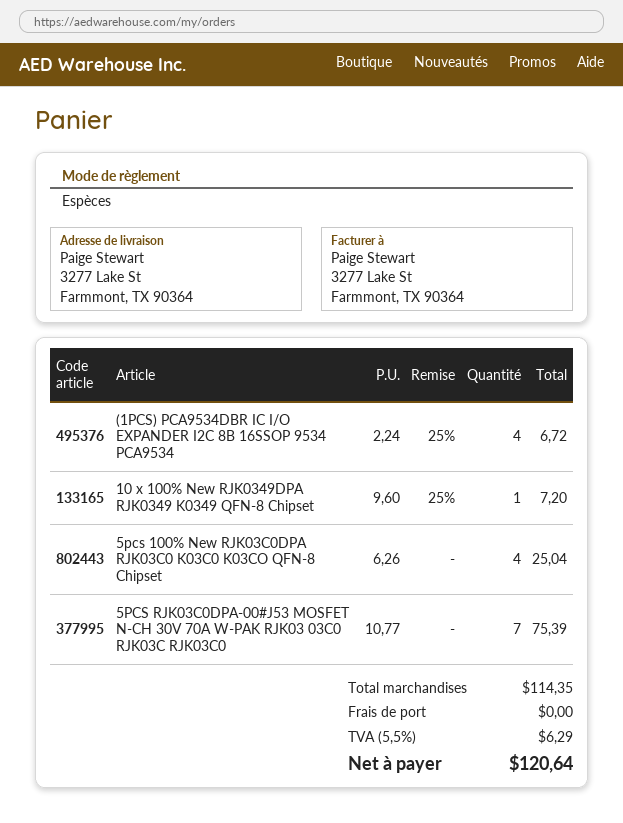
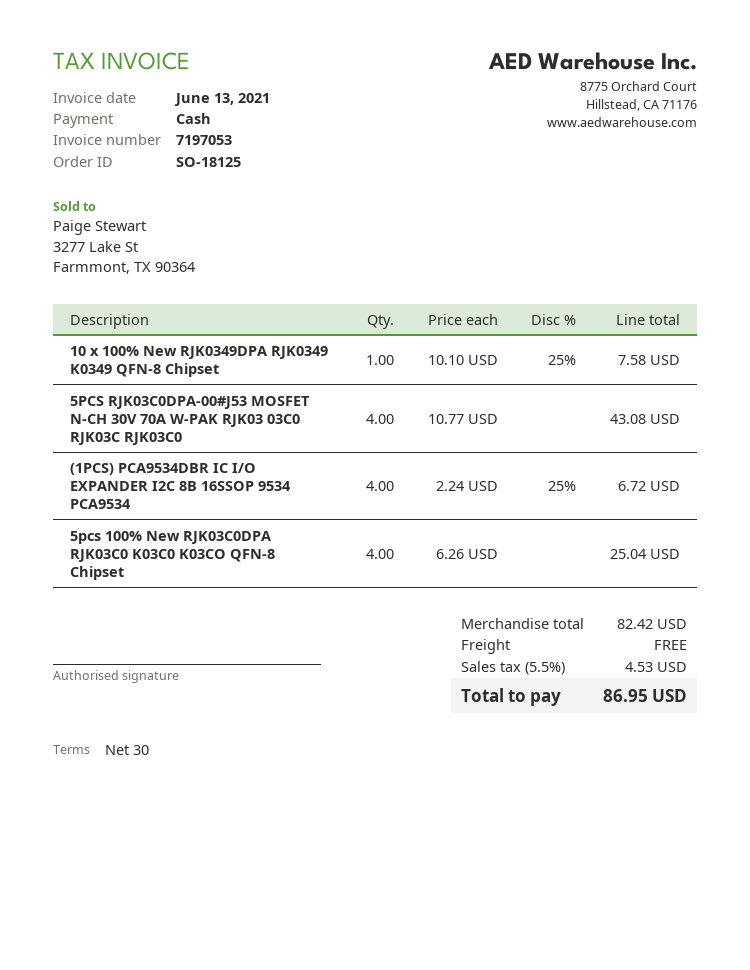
10 x 100% New RJK0349DPA RJK0349 K0349 QFN-8 Chipset: 1 x 9.60 - 25% = 7.20 -> 1 x 10.10 - 25% = 7.58
5PCS RJK03C0DPA-00#J53 MOSFET N-CH 30V 70A W-PAK RJK03 03C0 RJK03C RJK03C0: 7 x 10.77 = 75.39 -> 4 x 10.77 = 43.08
subtotal: 114.35 -> 82.42
tax: 5.5% = 6.29 -> 5.5% = 4.53
total: 120.64 -> 86.95

